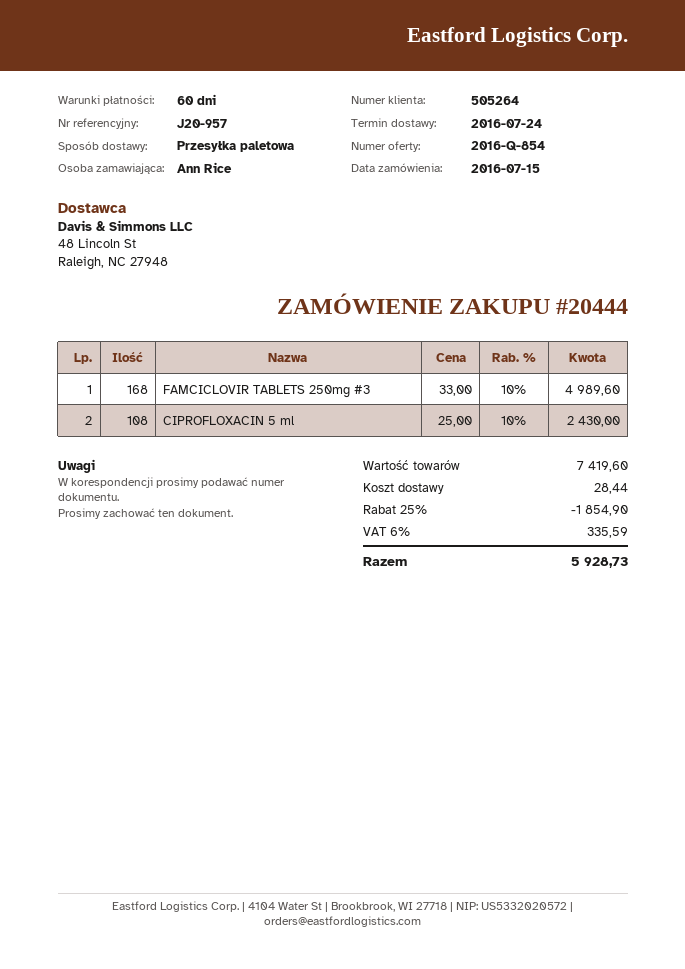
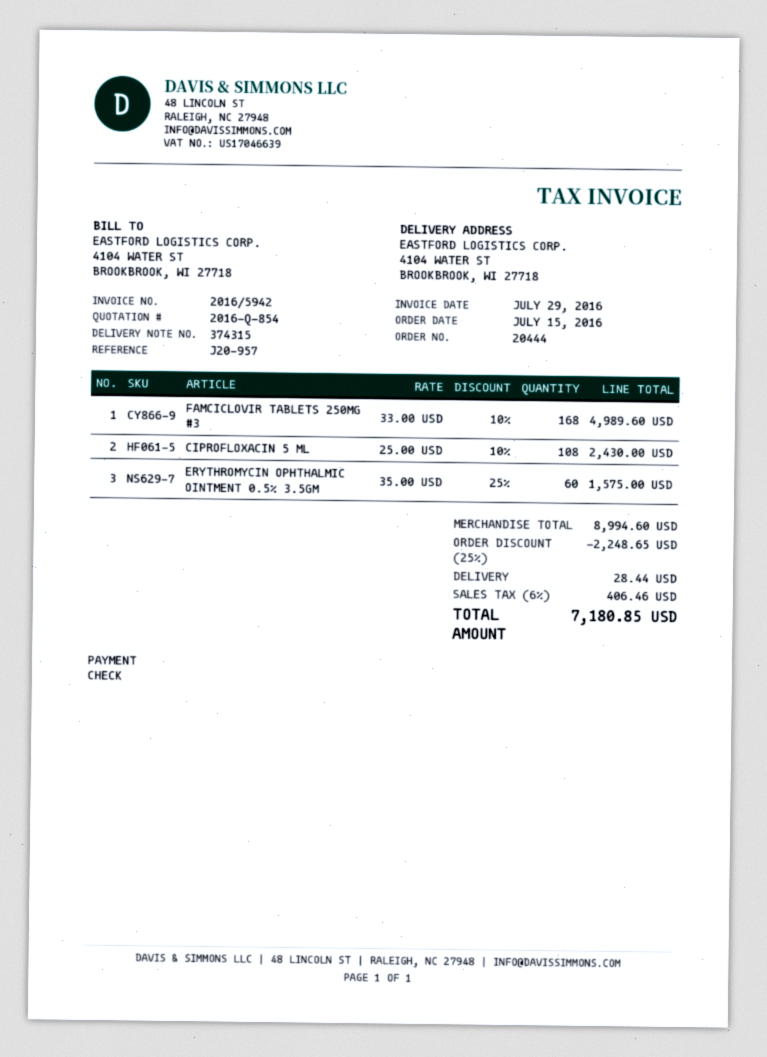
ERYTHROMYCIN OPHTHALMIC OINTMENT 0.5% 3.5GM: none -> 60 x 35.00 - 25% = 1575.00
subtotal: 7419.60 -> 8994.60
discount: 25% = 1854.90 -> 25% = 2248.65
tax: 6% = 335.59 -> 6% = 406.46
total: 5928.73 -> 7180.85

